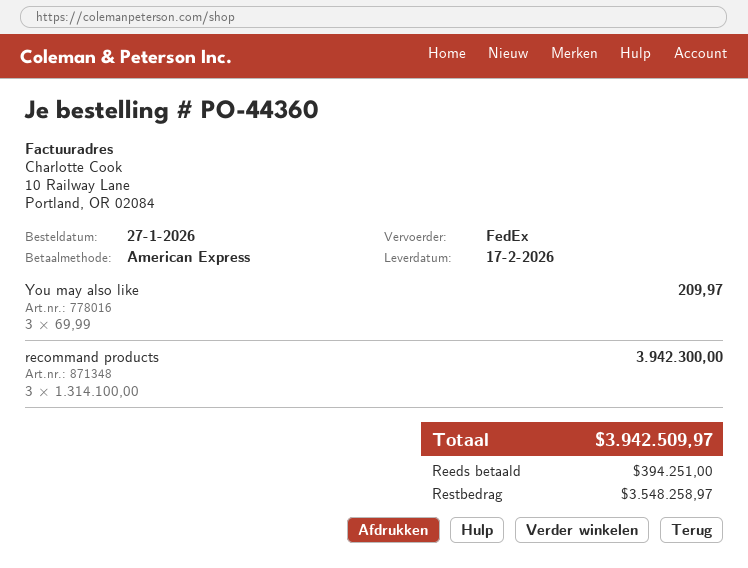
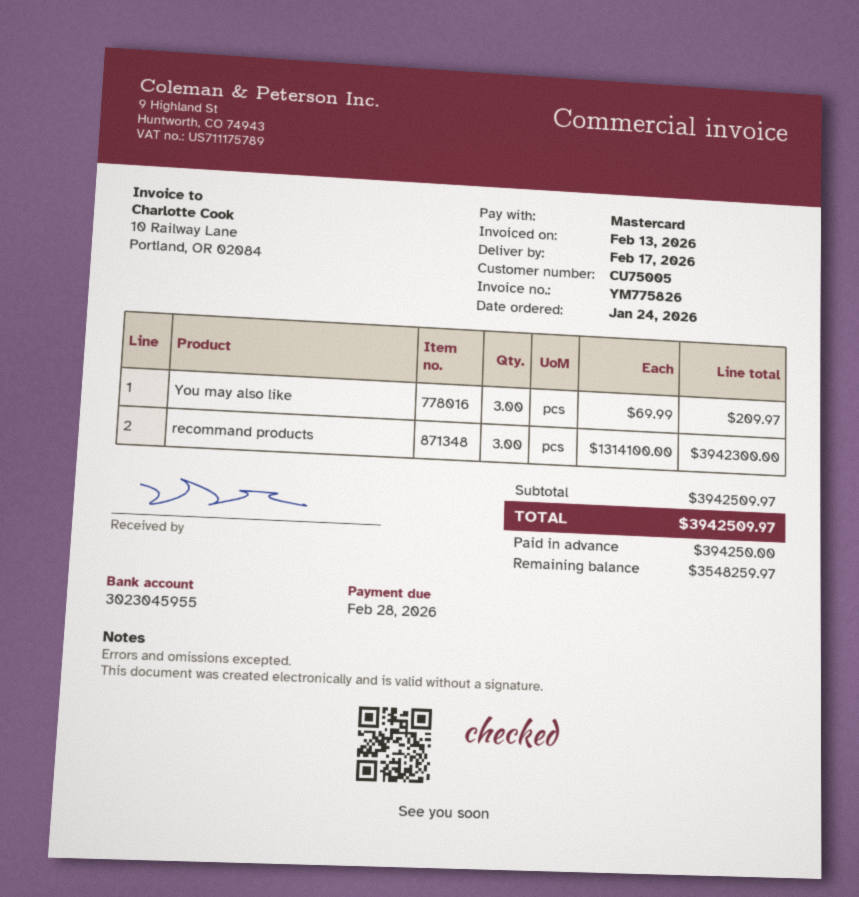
order date: 2026-01-27 -> 2026-01-24
payment method: American Express -> Mastercard
deposit: 394251.00 -> 394250.00
balance: 3548258.97 -> 3548259.97

